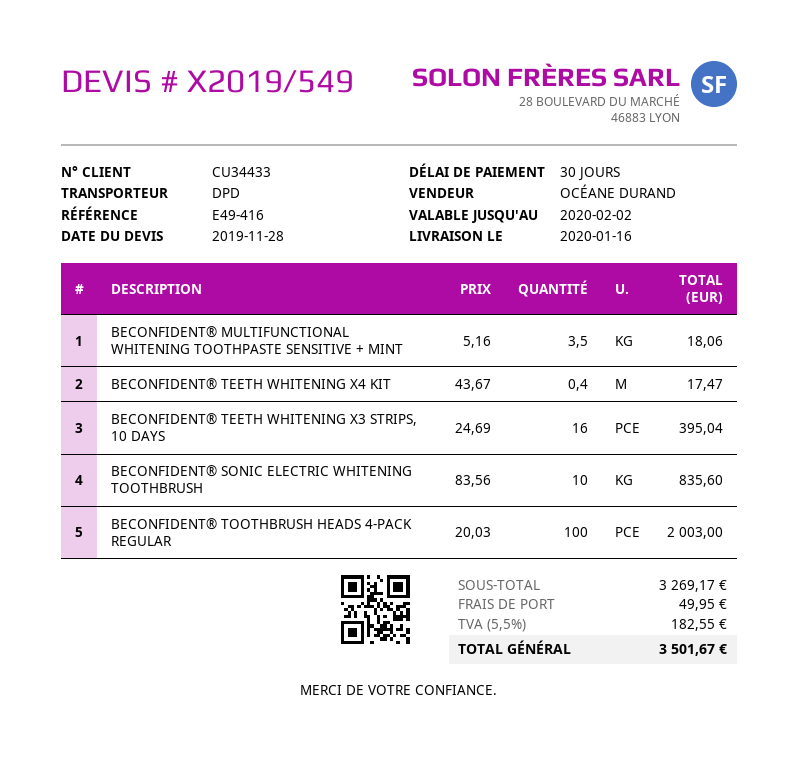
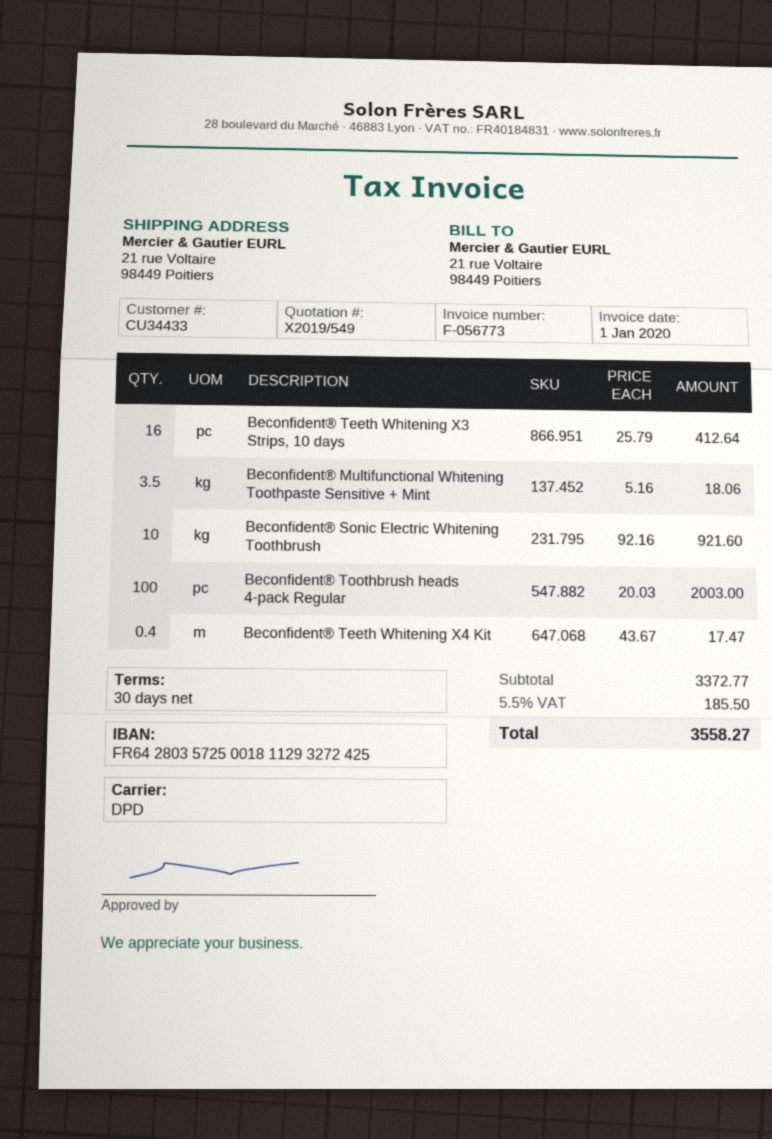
BECONFIDENT® TEETH WHITENING X3 STRIPS, 10 DAYS: 16 x 24.69 = 395.04 -> 16 x 25.79 = 412.64
BECONFIDENT® SONIC ELECTRIC WHITENING TOOTHBRUSH: 10 x 83.56 = 835.60 -> 10 x 92.16 = 921.60
subtotal: 3269.17 -> 3372.77
shipping: 49.95 -> none
tax: 5.5% = 182.55 -> 5.5% = 185.50
total: 3501.67 -> 3558.27

